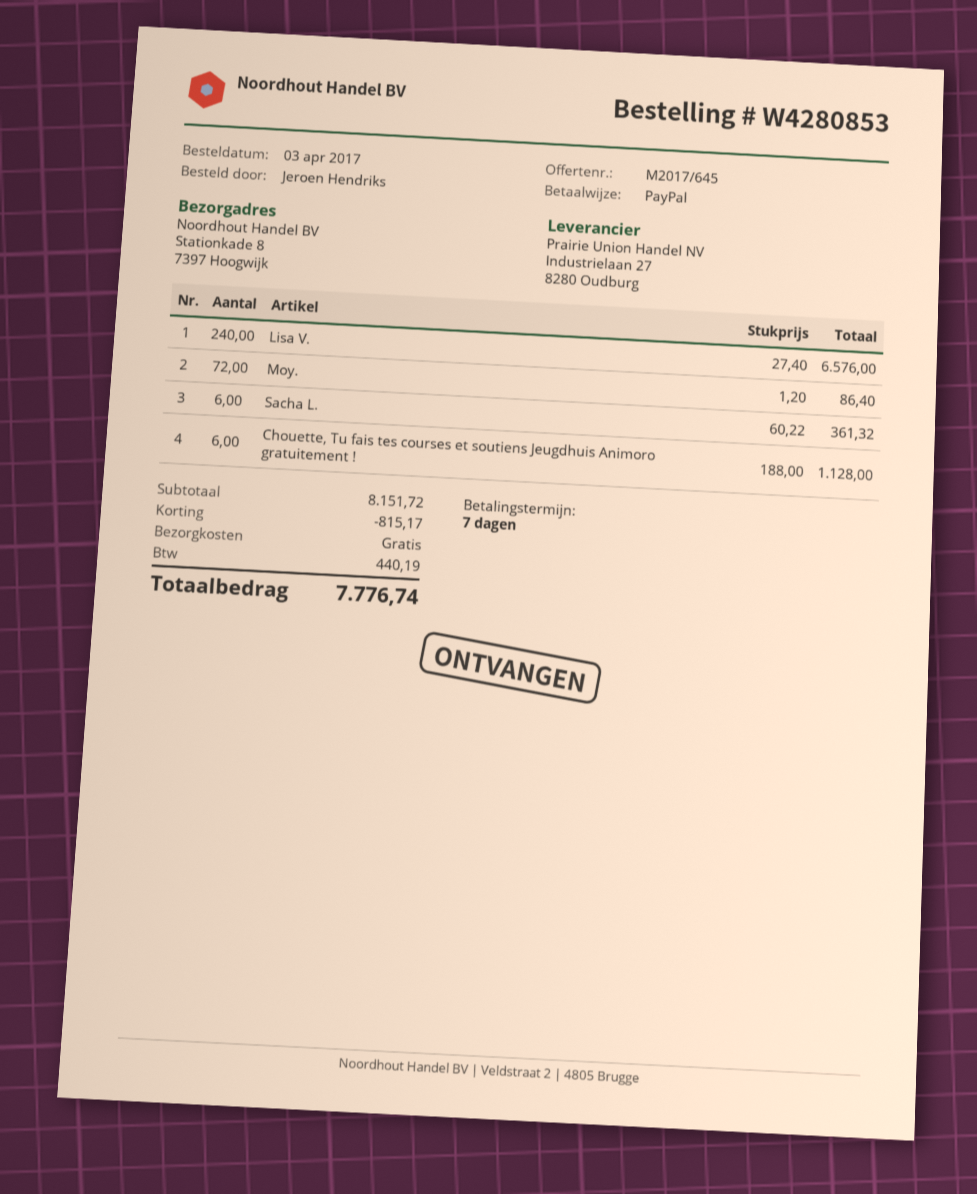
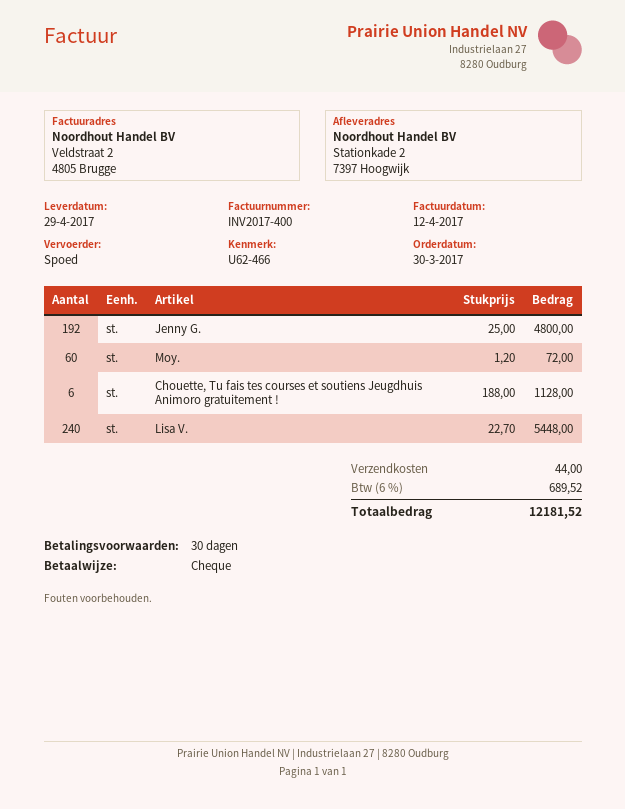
order date: 2017-04-03 -> 2017-03-30
payment terms: 7 days -> 30 days
payment method: PayPal -> cheque
ship to: Stationkade 8, 7397 Hoogwijk -> Stationkade 2, 7397 Hoogwijk
Lisa V.: 240 x 27.40 = 6576.00 -> 240 x 22.70 = 5448.00
Moy.: 72 x 1.20 = 86.40 -> 60 x 1.20 = 72.00
Sacha L.: 6 x 60.22 = 361.32 -> none
Jenny G.: none -> 192 x 25.00 = 4800.00
discount: 815.17 -> none
shipping: 0.00 -> 44.00
tax: 440.19 -> 689.52
total: 7776.74 -> 12181.52

